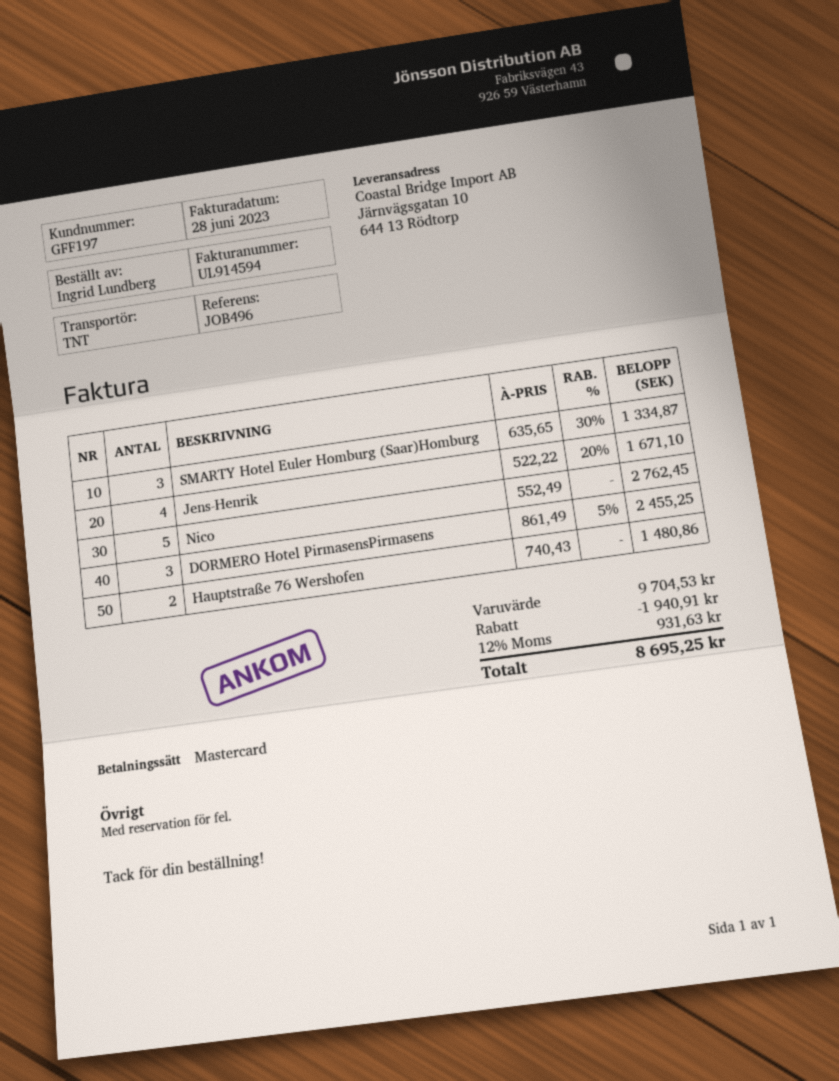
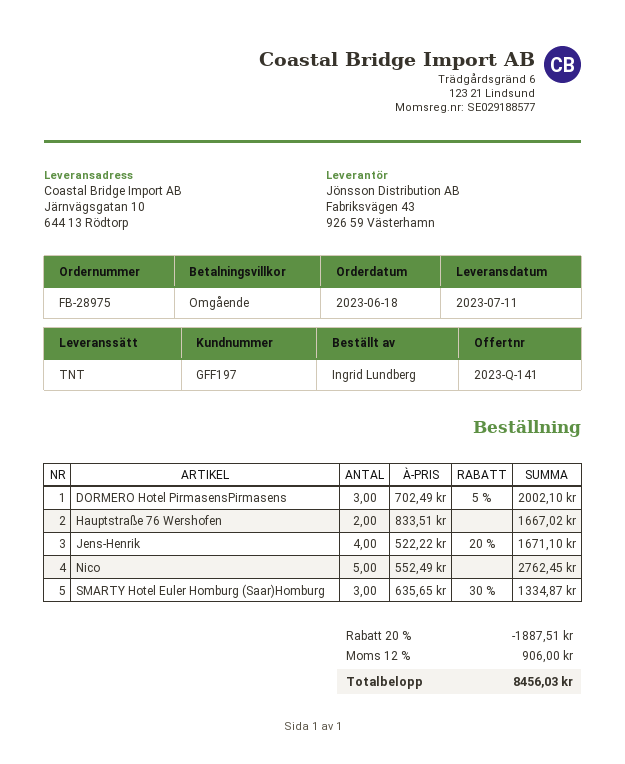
DORMERO Hotel PirmasensPirmasens: 3 x 861.49 - 5% = 2455.25 -> 3 x 702.49 - 5% = 2002.10
Hauptstraße 76 Wershofen: 2 x 740.43 = 1480.86 -> 2 x 833.51 = 1667.02
discount: 1940.91 -> 1887.51
tax: 12% = 931.63 -> 12% = 906.00
total: 8695.25 -> 8456.03

